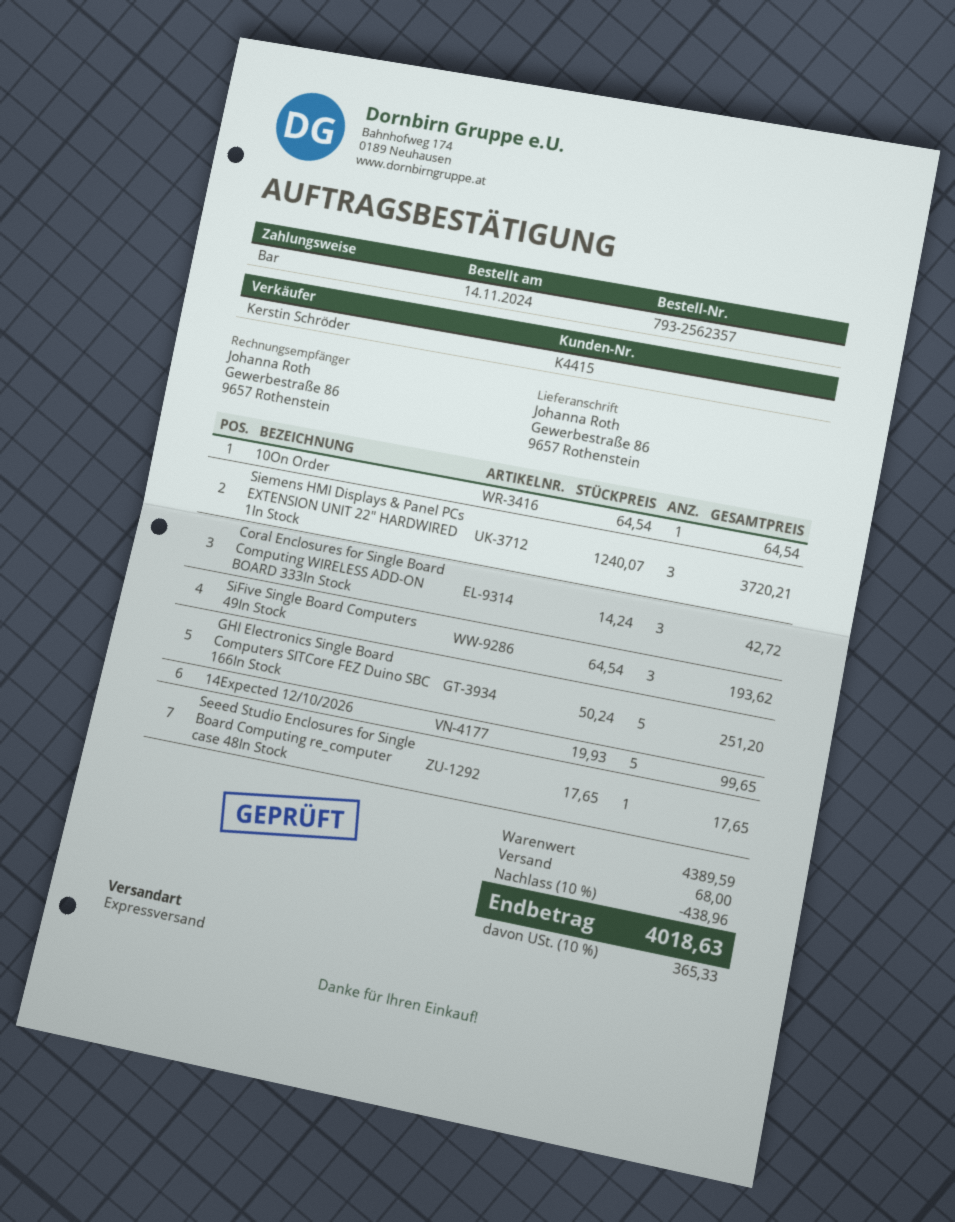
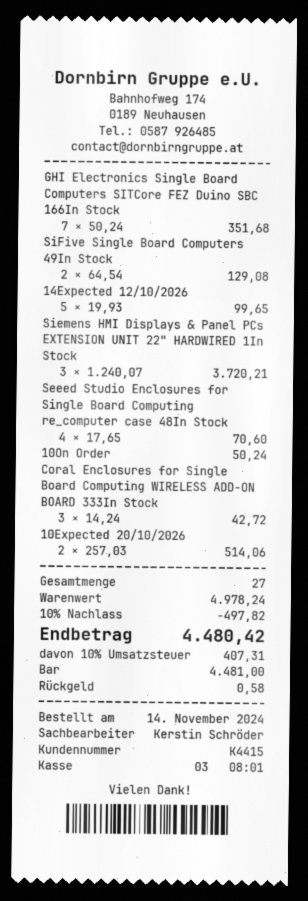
10On Order: 1 x 64.54 = 64.54 -> 1 x 50.24 = 50.24
SiFive Single Board Computers 49In Stock: 3 x 64.54 = 193.62 -> 2 x 64.54 = 129.08
GHI Electronics Single Board Computers SITCore FEZ Duino SBC 166In Stock: 5 x 50.24 = 251.20 -> 7 x 50.24 = 351.68
Seeed Studio Enclosures for Single Board Computing re_computer case 48In Stock: 1 x 17.65 = 17.65 -> 4 x 17.65 = 70.60
10Expected 20/10/2026: none -> 2 x 257.03 = 514.06
subtotal: 4389.59 -> 4978.24
discount: 10% = 438.96 -> 10% = 497.82
shipping: 68.00 -> none
tax: 10% = 365.33 -> 10% = 407.31
total: 4018.63 -> 4480.42

